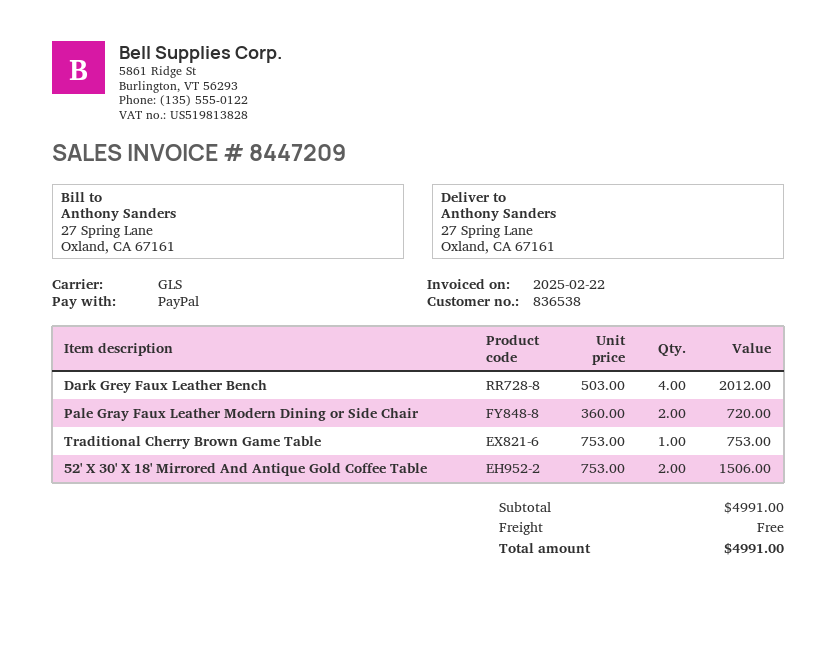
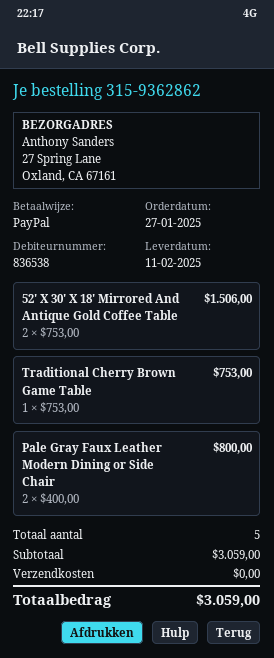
Dark Grey Faux Leather Bench: 4 x 503.00 = 2012.00 -> none
Pale Gray Faux Leather Modern Dining or Side Chair: 2 x 360.00 = 720.00 -> 2 x 400.00 = 800.00
subtotal: 4991.00 -> 3059.00
total: 4991.00 -> 3059.00

